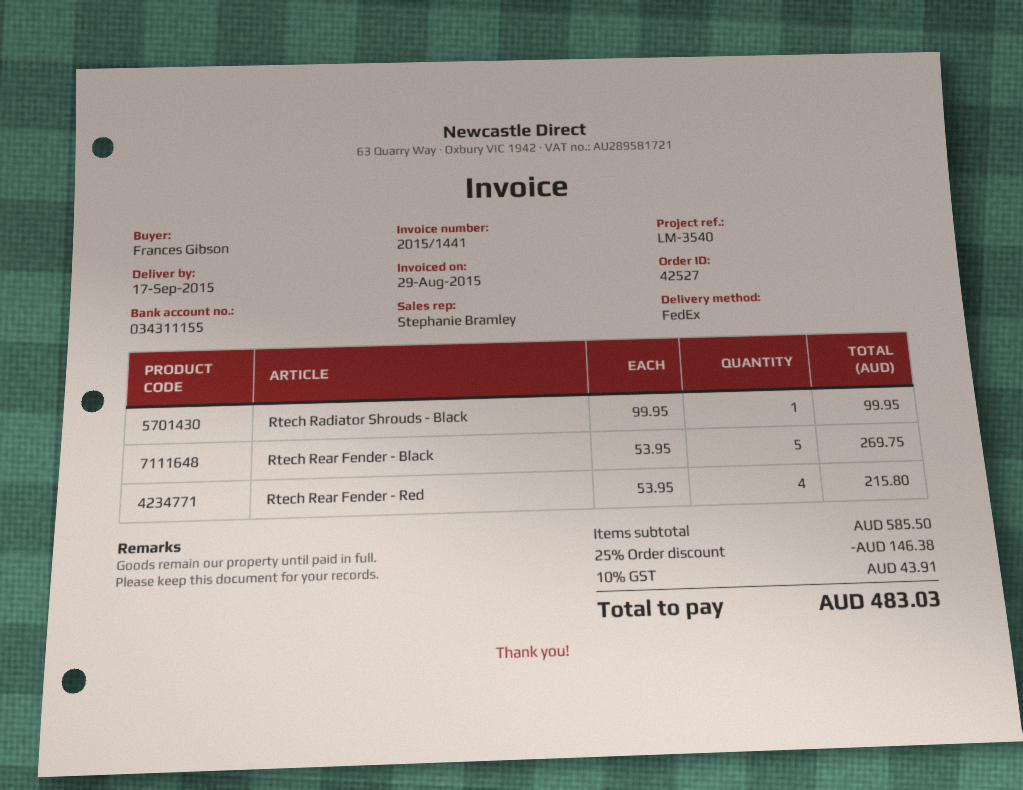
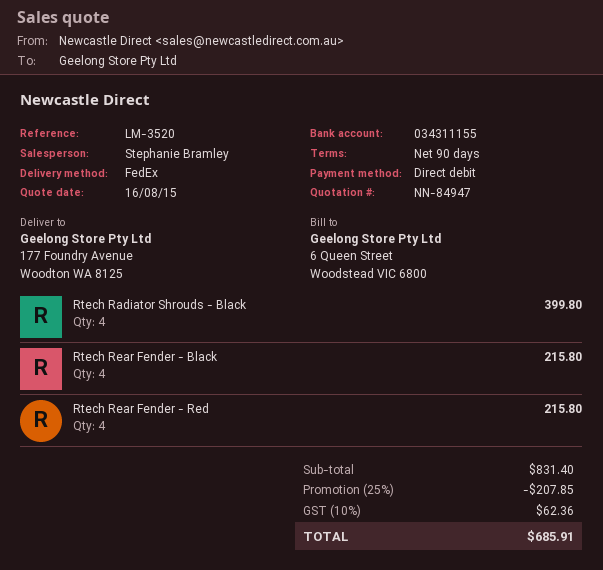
reference: LM-3540 -> LM-3520
Rtech Radiator Shrouds - Black: 1 for 99.95 -> 4 for 399.80
Rtech Rear Fender - Black: 5 for 269.75 -> 4 for 215.80
subtotal: 585.50 -> 831.40
discount: 25% = 146.38 -> 25% = 207.85
tax: 10% = 43.91 -> 10% = 62.36
total: 483.03 -> 685.91

